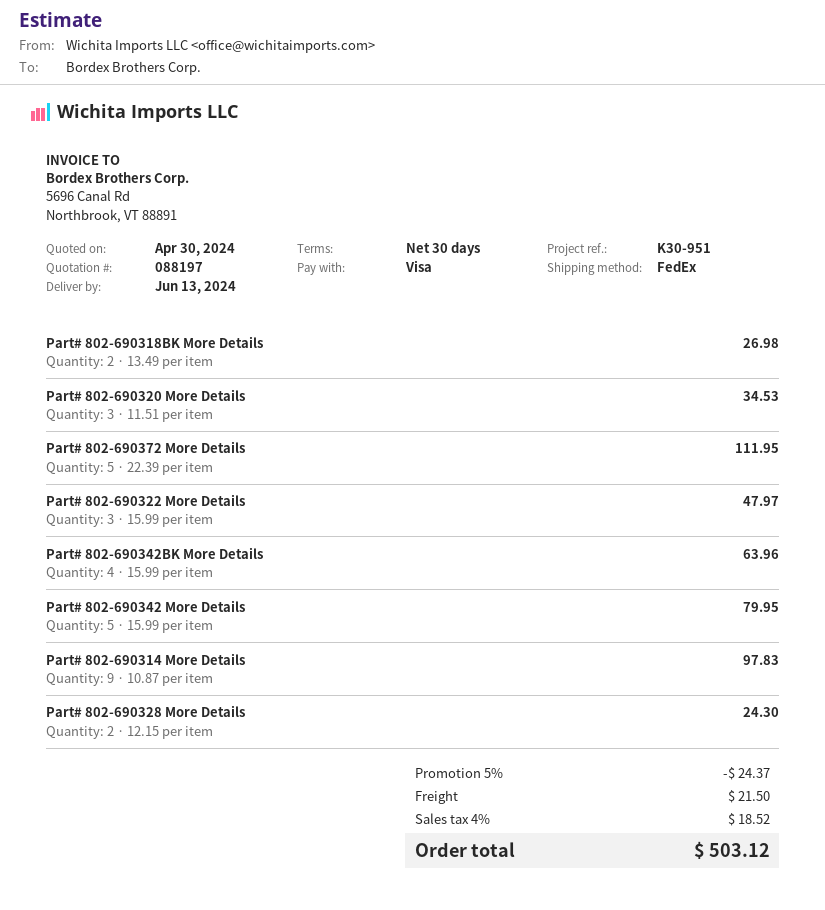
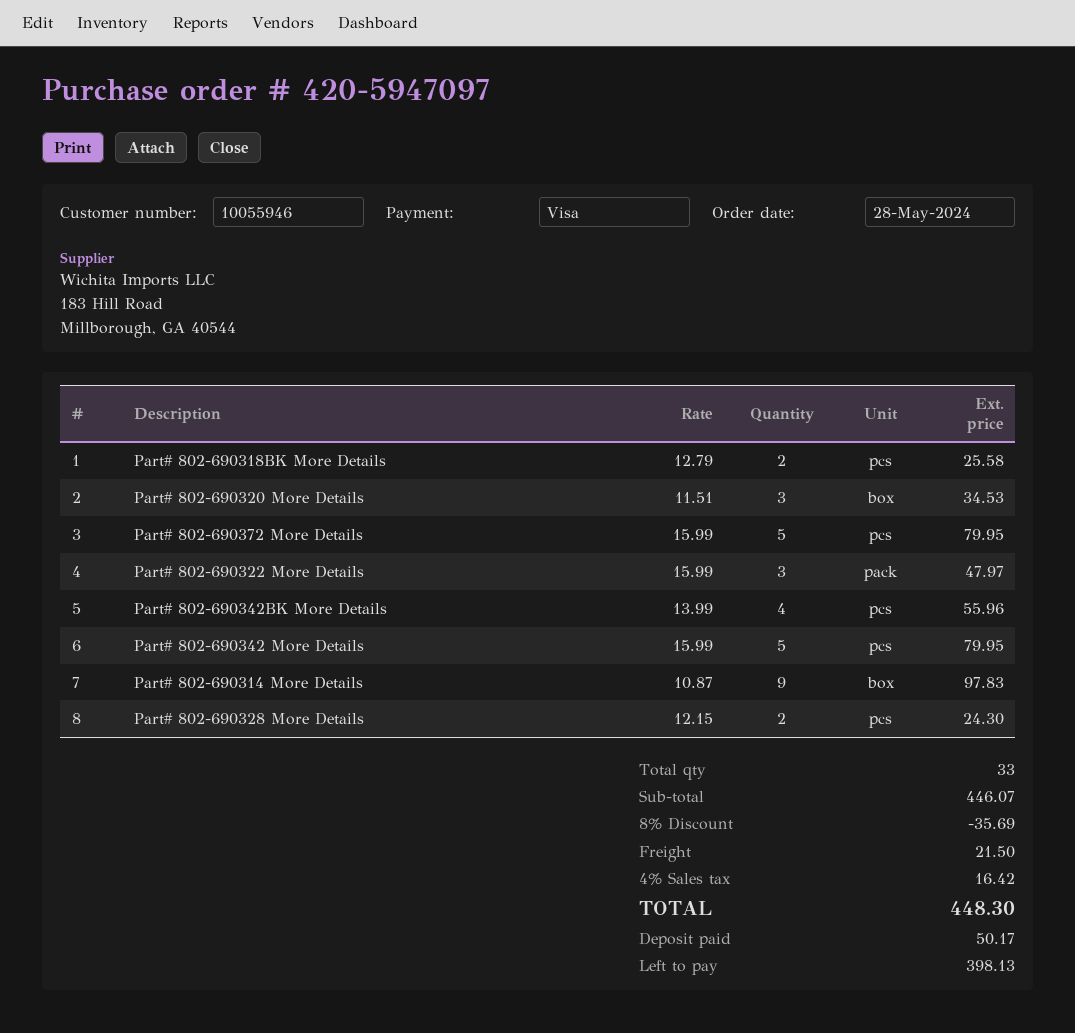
Part# 802-690318BK More Details: 2 x 13.49 = 26.98 -> 2 x 12.79 = 25.58
Part# 802-690372 More Details: 5 x 22.39 = 111.95 -> 5 x 15.99 = 79.95
Part# 802-690342BK More Details: 4 x 15.99 = 63.96 -> 4 x 13.99 = 55.96
discount: 5% = 24.37 -> 8% = 35.69
tax: 4% = 18.52 -> 4% = 16.42
total: 503.12 -> 448.30

